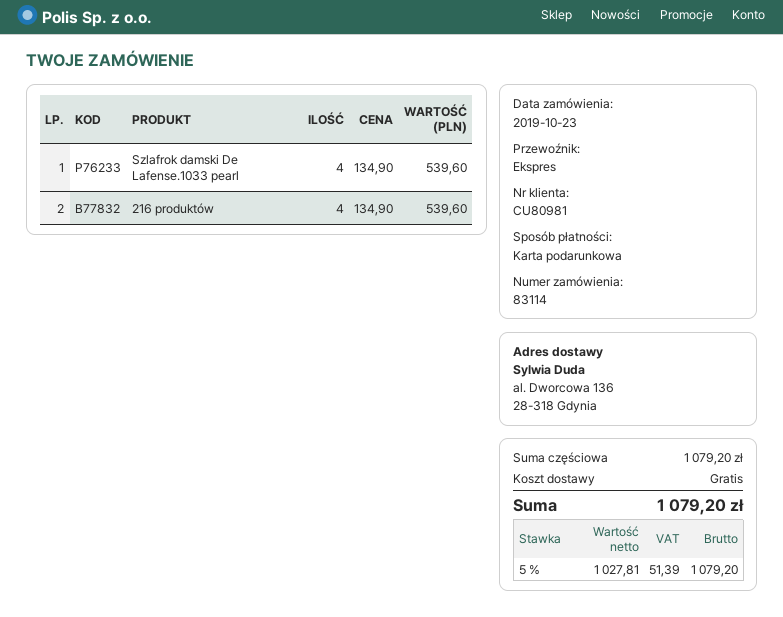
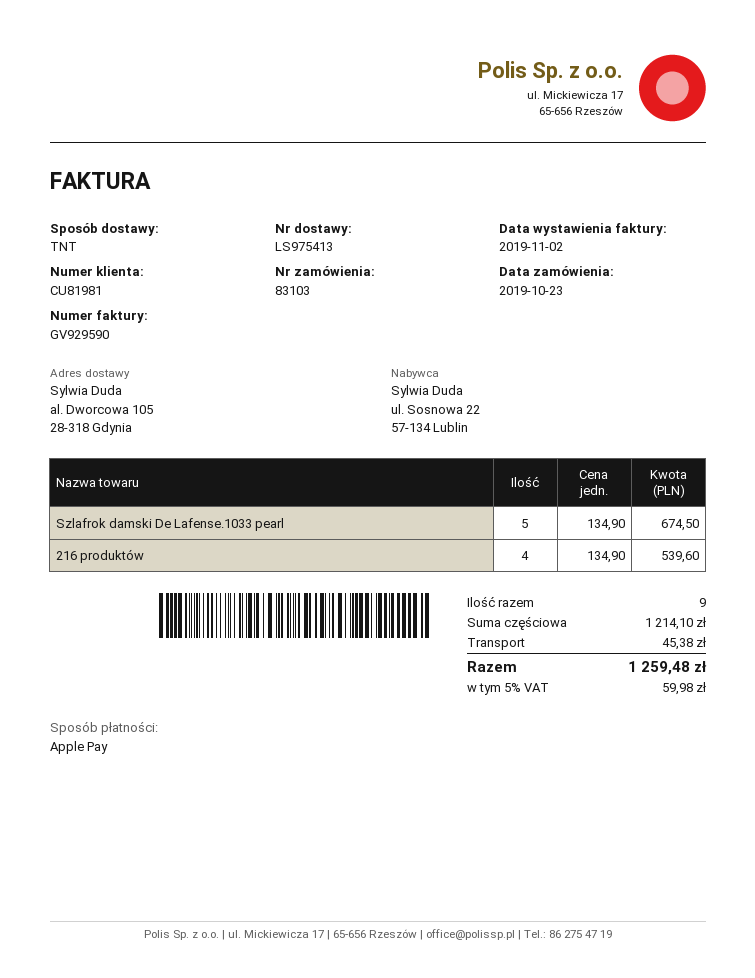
order number: 83114 -> 83103
customer number: CU80981 -> CU81981
payment method: gift card -> Apple Pay
shipping method: express -> TNT
ship to: al. Dworcowa 136, 28-318 Gdynia -> al. Dworcowa 105, 28-318 Gdynia
Szlafrok damski De Lafense.1033 pearl: 4 x 134.90 = 539.60 -> 5 x 134.90 = 674.50
subtotal: 1079.20 -> 1214.10
shipping: 0.00 -> 45.38
tax: 5% = 51.39 -> 5% = 59.98
total: 1079.20 -> 1259.48

